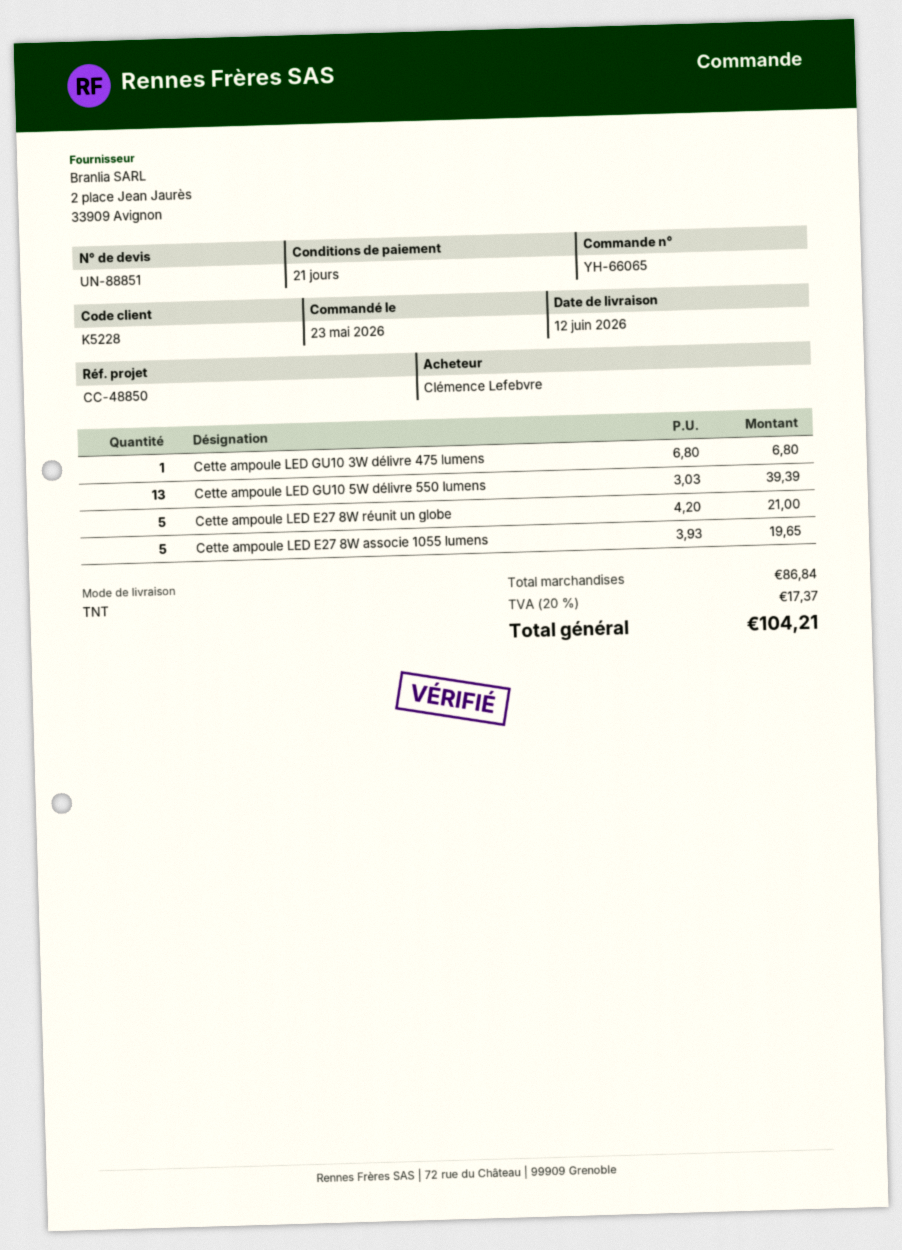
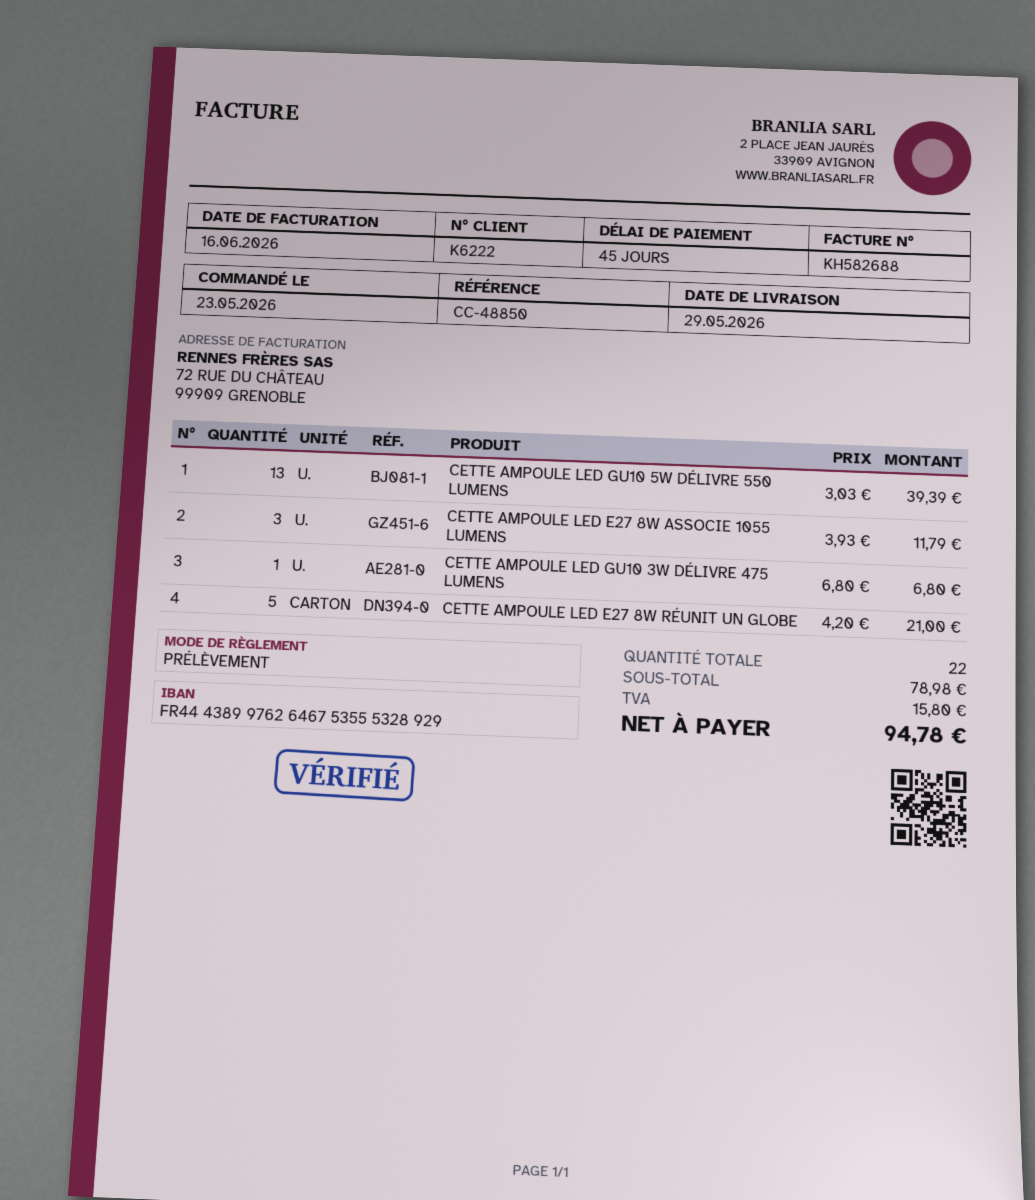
delivery date: 2026-06-12 -> 2026-05-29
payment terms: 21 days -> 45 days
customer number: K5228 -> K6222
Cette ampoule LED E27 8W associe 1055 lumens: 5 x 3.93 = 19.65 -> 3 x 3.93 = 11.79
subtotal: 86.84 -> 78.98
tax: 17.37 -> 15.80
total: 104.21 -> 94.78

